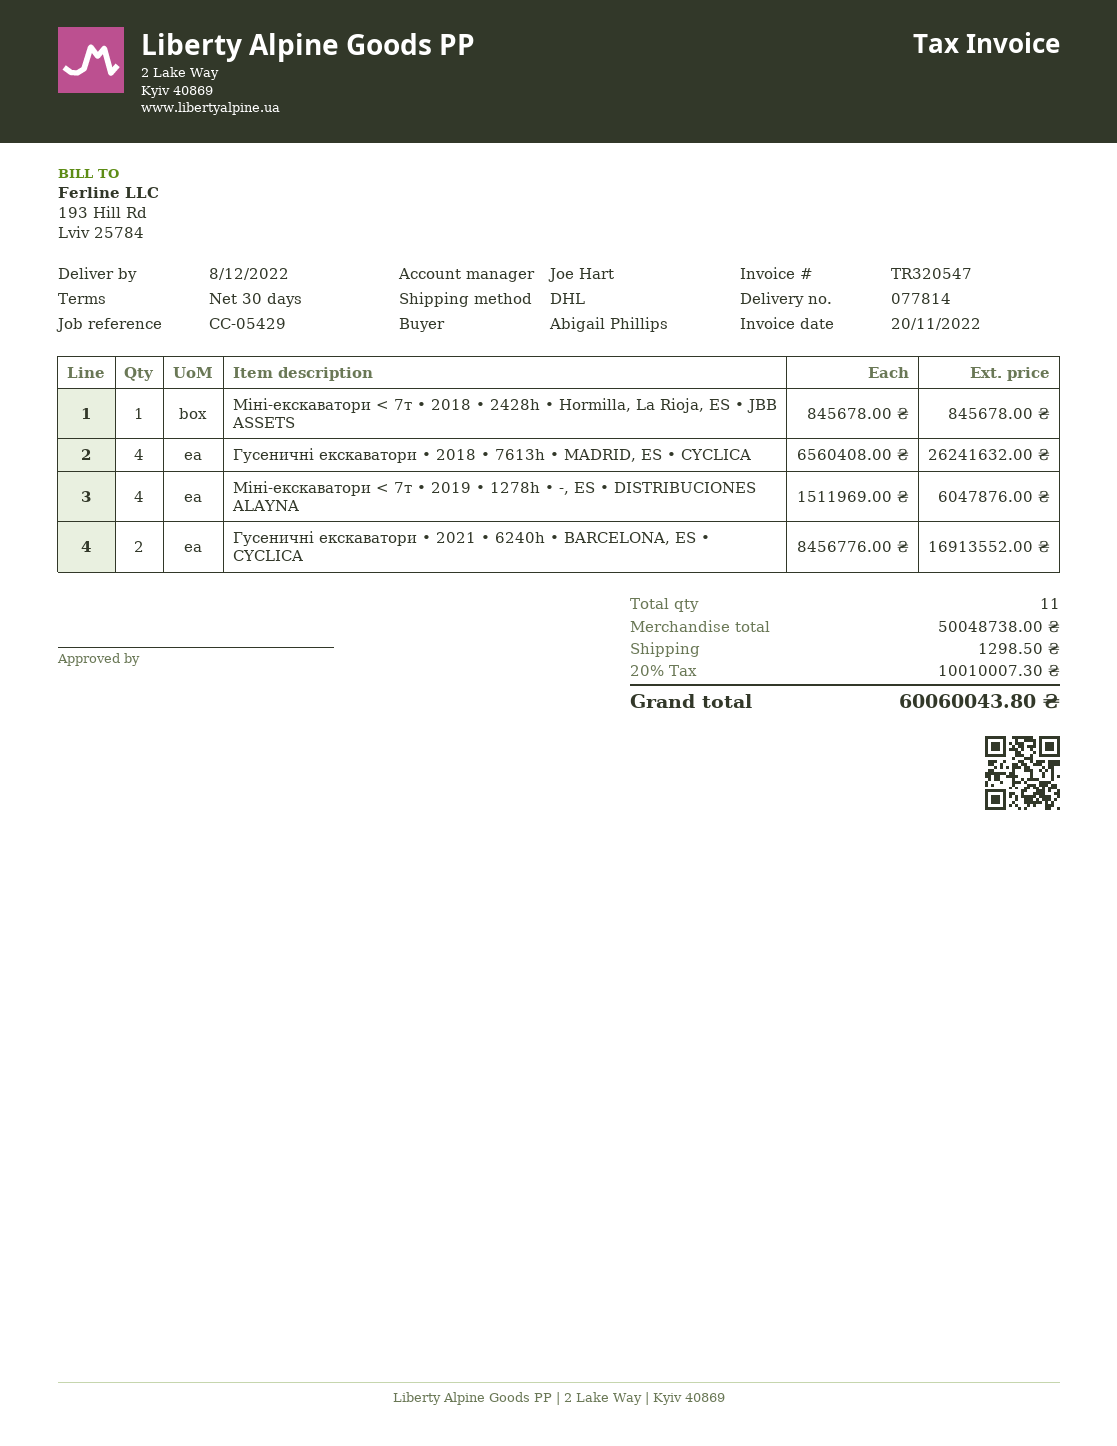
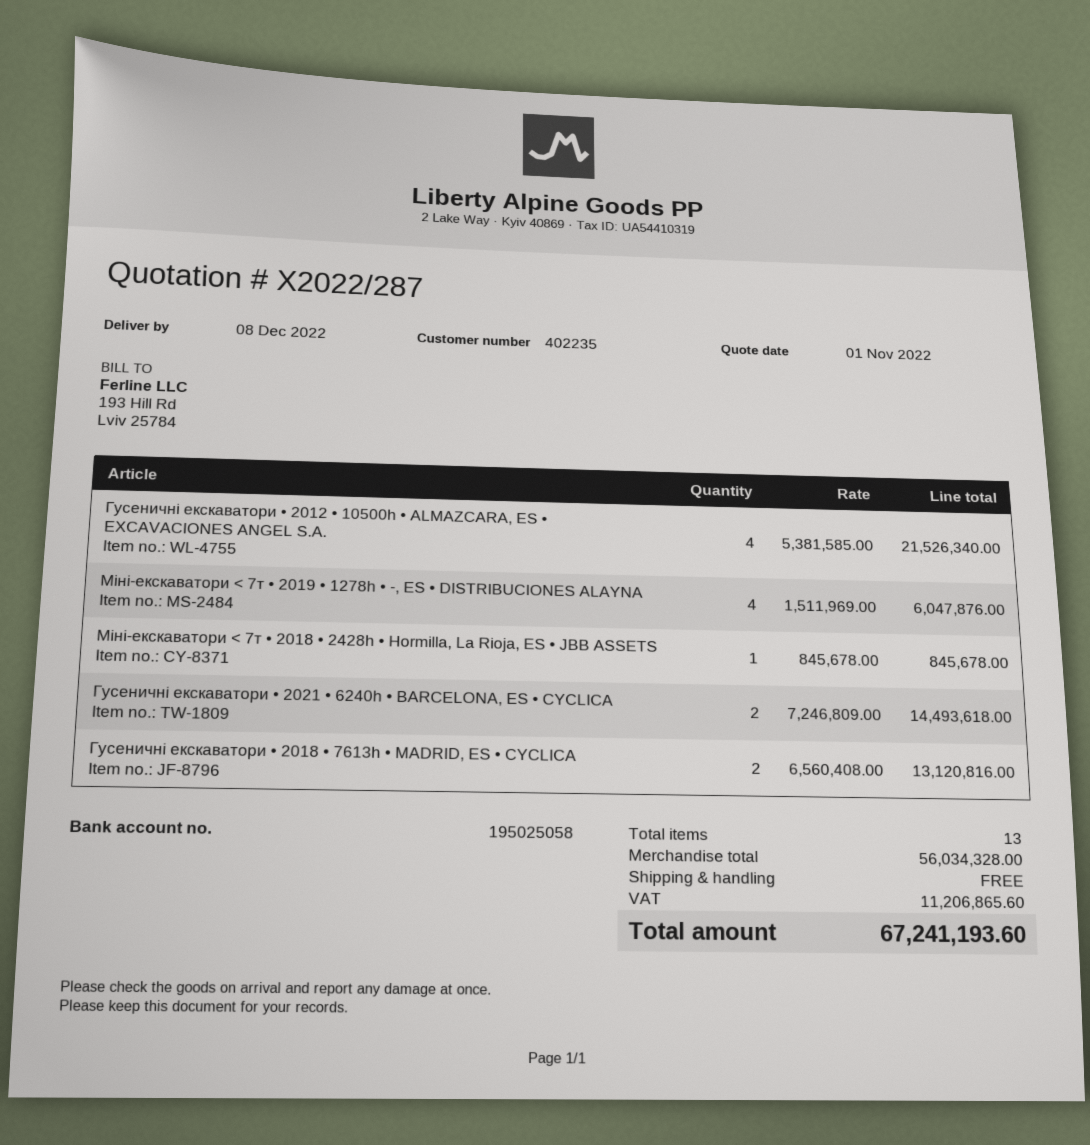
Гусеничні екскаватори • 2018 • 7613h • MADRID, ES • CYCLICA: 4 x 6560408.00 = 26241632.00 -> 2 x 6560408.00 = 13120816.00
Гусеничні екскаватори • 2021 • 6240h • BARCELONA, ES • CYCLICA: 2 x 8456776.00 = 16913552.00 -> 2 x 7246809.00 = 14493618.00
Гусеничні екскаватори • 2012 • 10500h • ALMAZCARA, ES • EXCAVACIONES ANGEL S.A.: none -> 4 x 5381585.00 = 21526340.00
total quantity: 11 -> 13
subtotal: 50048738.00 -> 56034328.00
shipping: 1298.50 -> 0.00
tax: 10010007.30 -> 11206865.60
total: 60060043.80 -> 67241193.60

